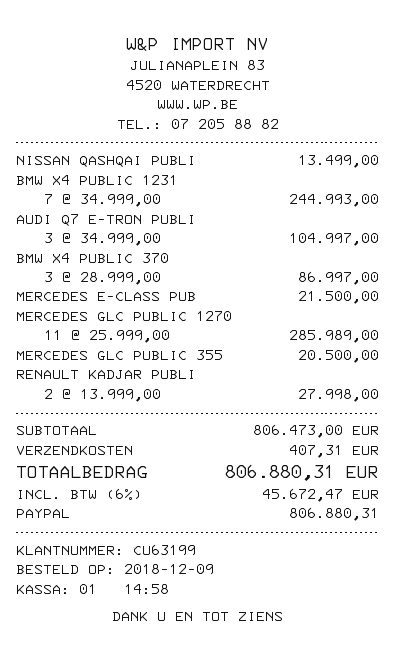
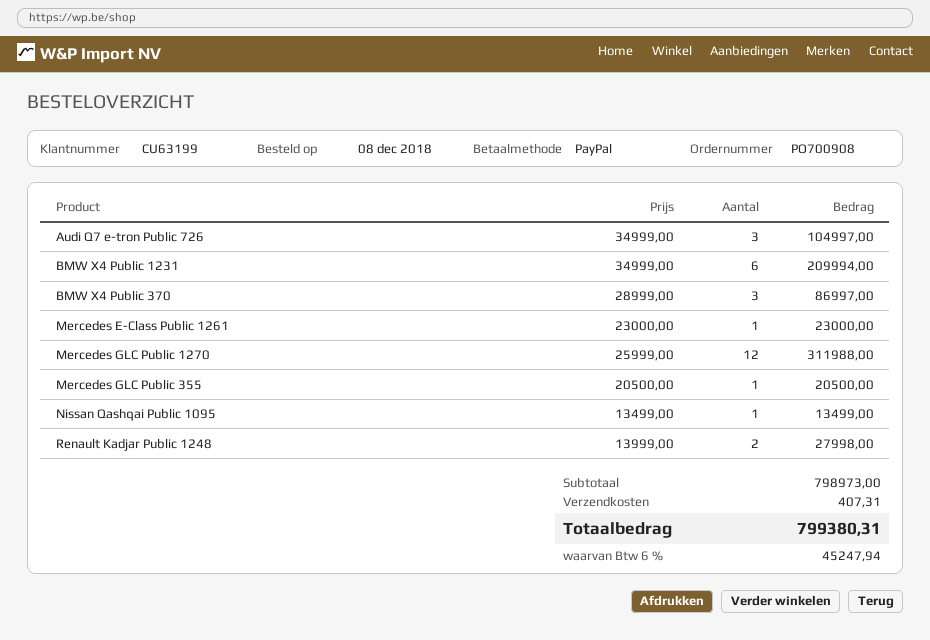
order date: 2018-12-09 -> 2018-12-08
BMW X4 PUBLIC 1231: 7 x 34999.00 = 244993.00 -> 6 x 34999.00 = 209994.00
MERCEDES E-CLASS PUB: 1 x 21500.00 = 21500.00 -> 1 x 23000.00 = 23000.00
MERCEDES GLC PUBLIC 1270: 11 x 25999.00 = 285989.00 -> 12 x 25999.00 = 311988.00
subtotal: 806473.00 -> 798973.00
tax: 6% = 45672.47 -> 6% = 45247.94
total: 806880.31 -> 799380.31

